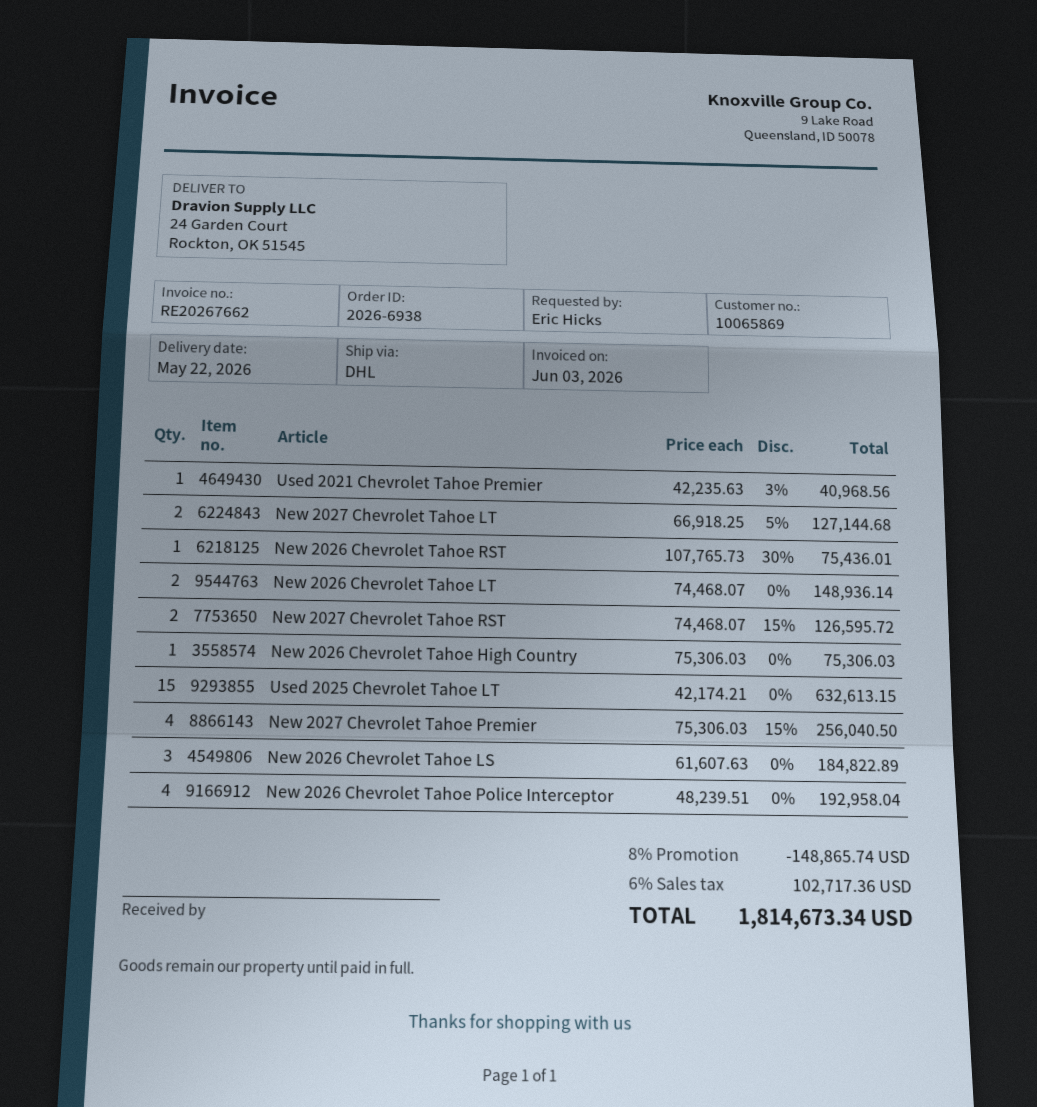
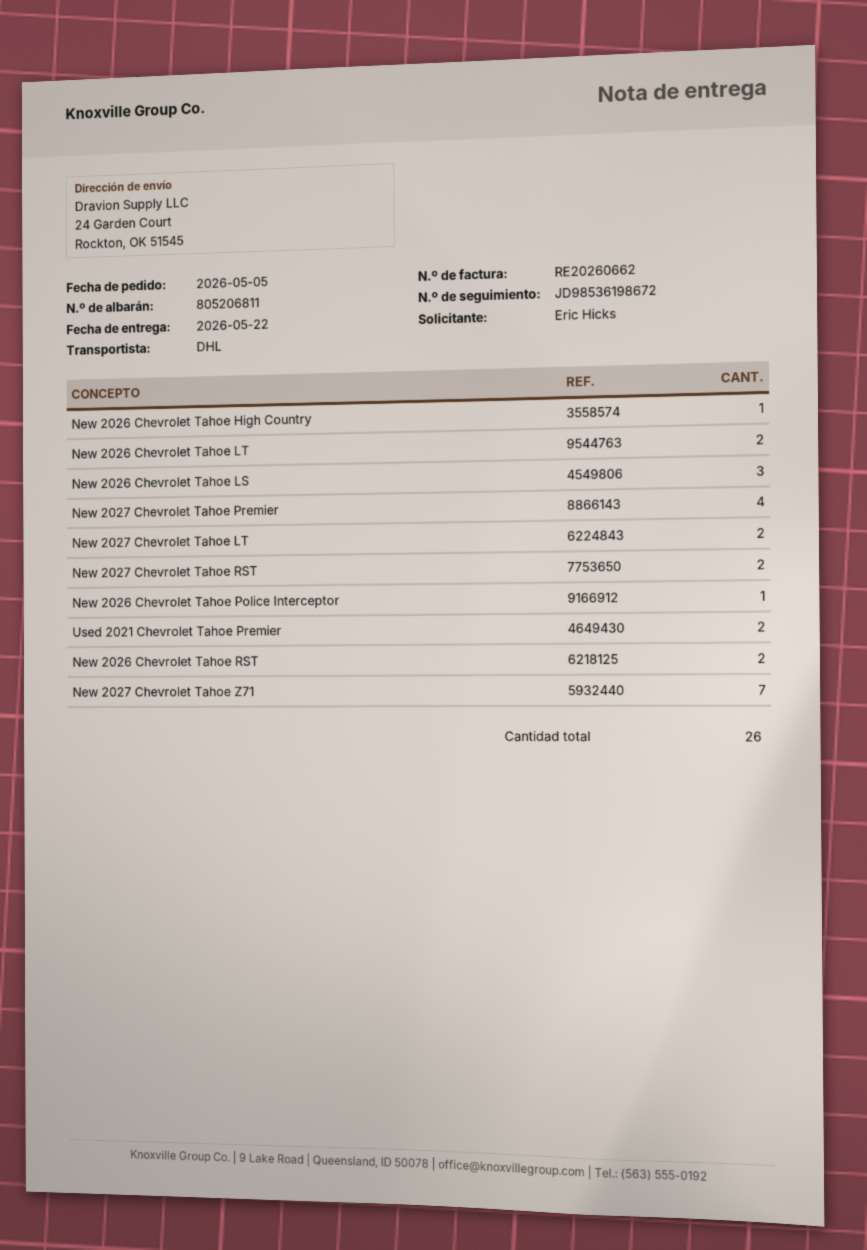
invoice number: RE20267662 -> RE20260662
Used 2021 Chevrolet Tahoe Premier: 1 -> 2
New 2026 Chevrolet Tahoe RST: 1 -> 2
Used 2025 Chevrolet Tahoe LT: 15 -> none
New 2026 Chevrolet Tahoe Police Interceptor: 4 -> 1
New 2027 Chevrolet Tahoe Z71: none -> 7

